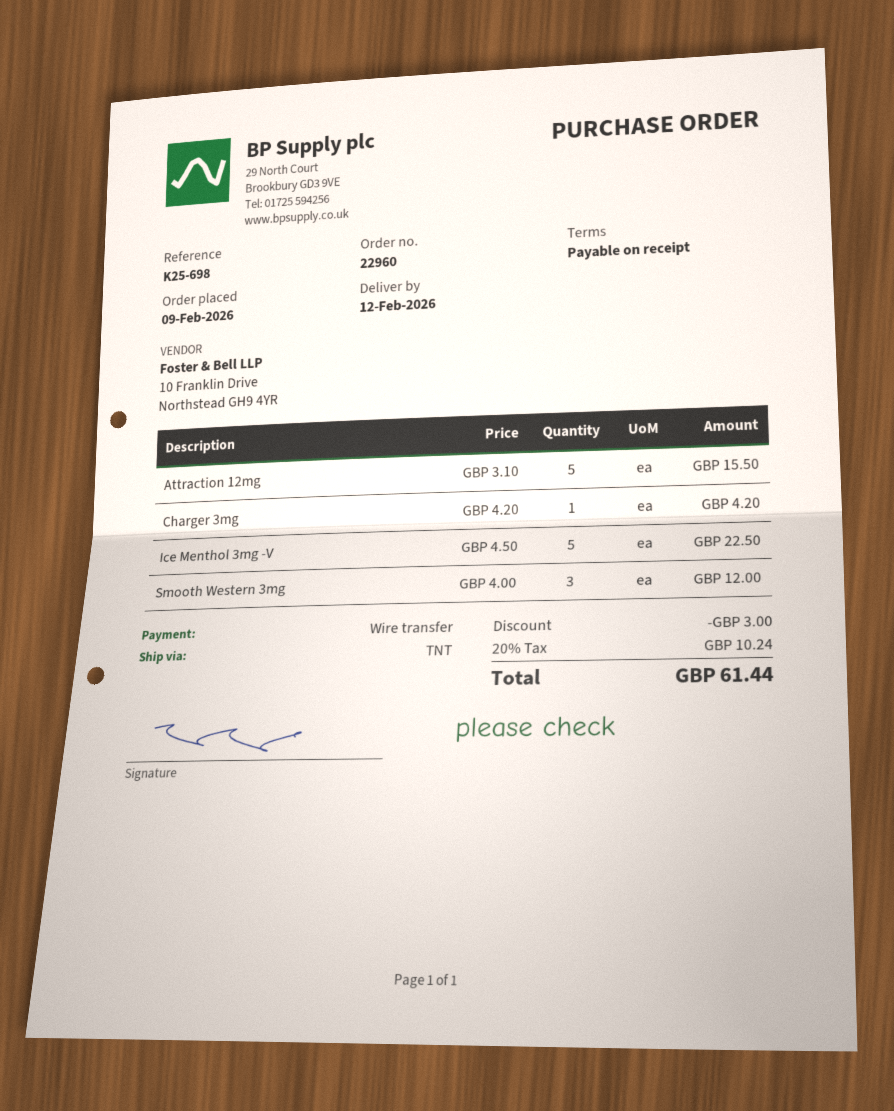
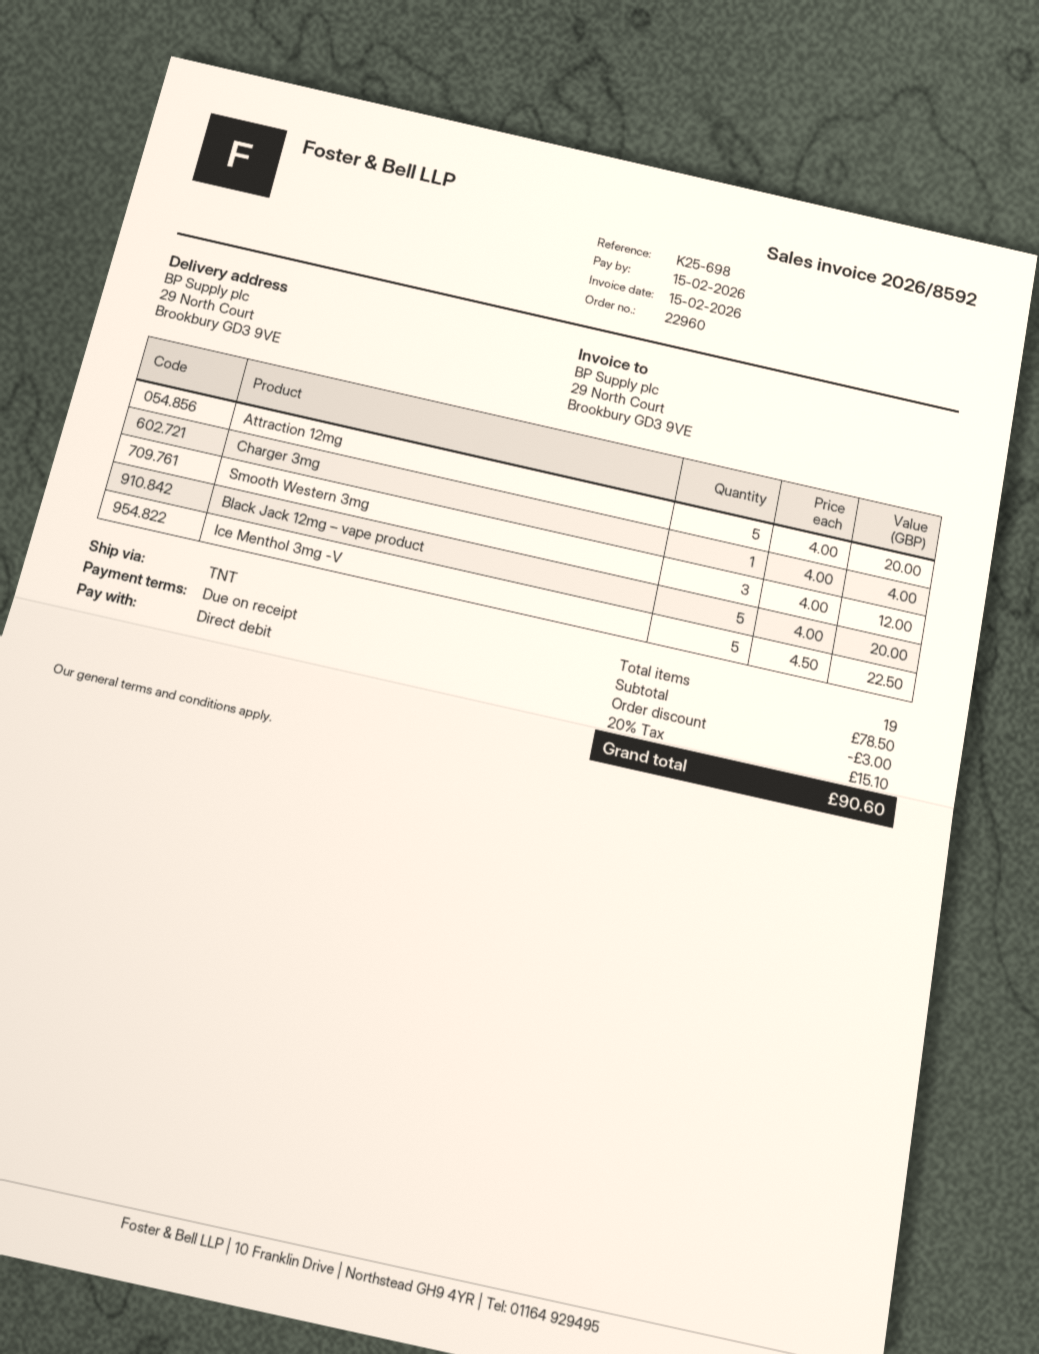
payment method: bank transfer -> direct debit
Attraction 12mg: 5 x 3.10 = 15.50 -> 5 x 4.00 = 20.00
Charger 3mg: 1 x 4.20 = 4.20 -> 1 x 4.00 = 4.00
Black Jack 12mg – vape product: none -> 5 x 4.00 = 20.00
tax: 20% = 10.24 -> 20% = 15.10
total: 61.44 -> 90.60

